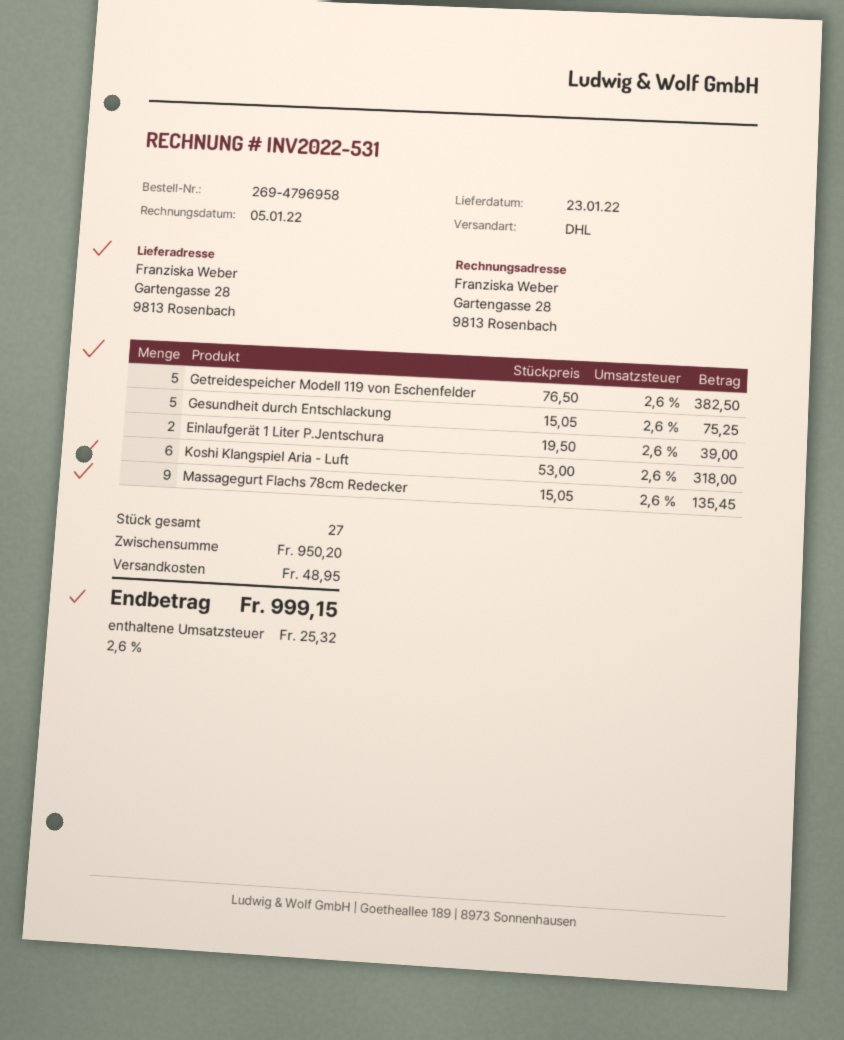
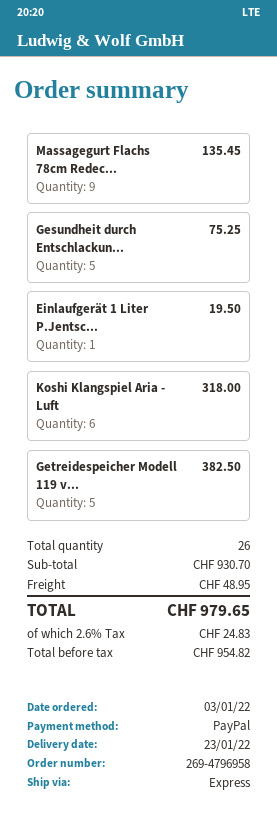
shipping method: DHL -> express
Einlaufgerät 1 Liter P.Jentschura: 2 for 39.00 -> 1 for 19.50
total quantity: 27 -> 26
subtotal: 950.20 -> 930.70
tax: 2.6% = 25.32 -> 2.6% = 24.83
total: 999.15 -> 979.65

